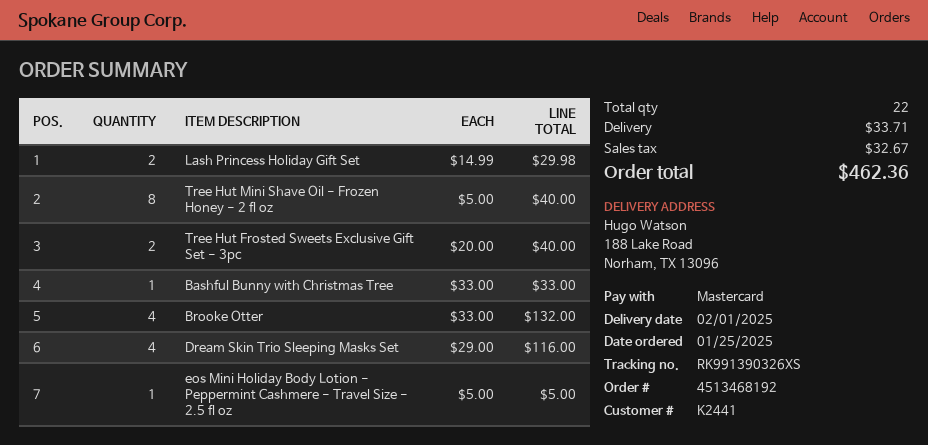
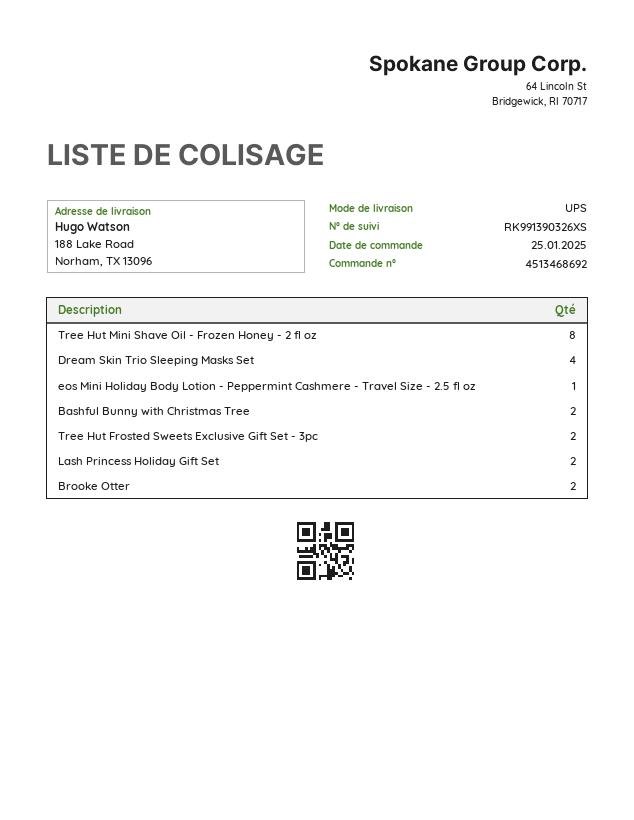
order number: 4513468192 -> 4513468692
Bashful Bunny with Christmas Tree: 1 -> 2
Brooke Otter: 4 -> 2

